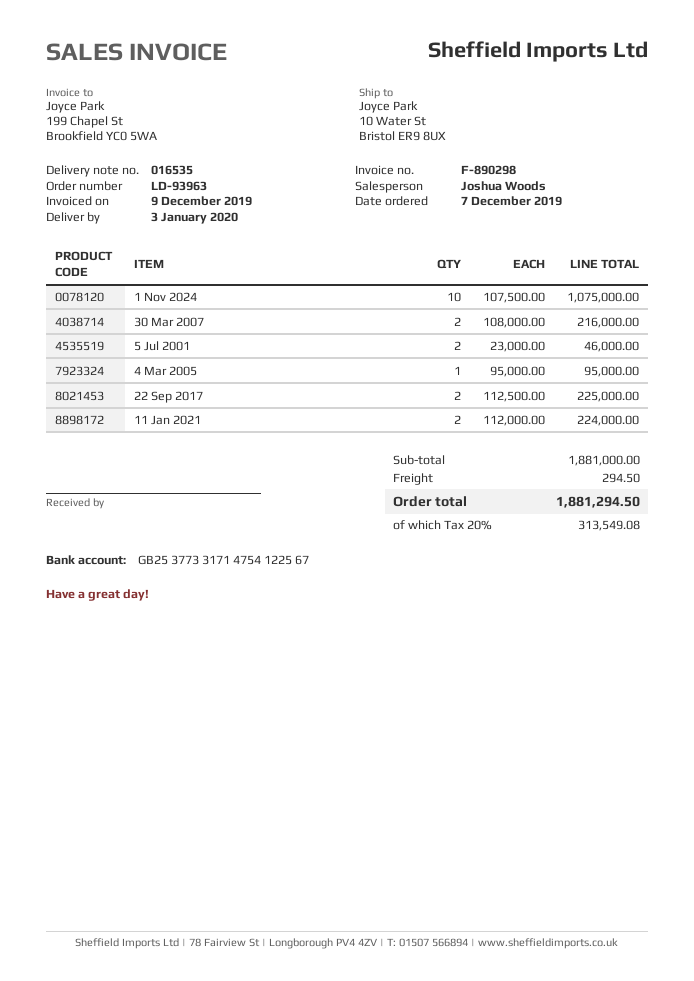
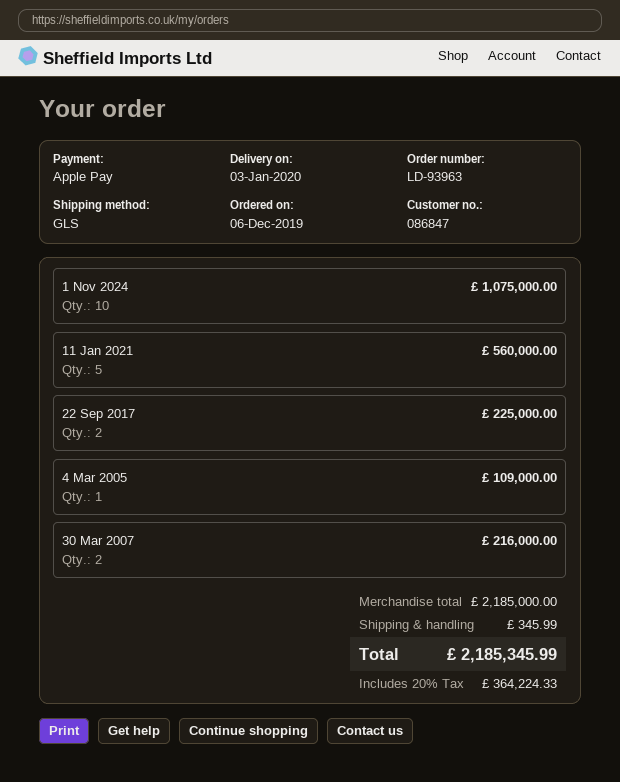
order date: 2019-12-07 -> 2019-12-06
5 Jul 2001: 2 for 46000.00 -> none
4 Mar 2005: 1 for 95000.00 -> 1 for 109000.00
11 Jan 2021: 2 for 224000.00 -> 5 for 560000.00
subtotal: 1881000.00 -> 2185000.00
shipping: 294.50 -> 345.99
tax: 20% = 313549.08 -> 20% = 364224.33
total: 1881294.50 -> 2185345.99

